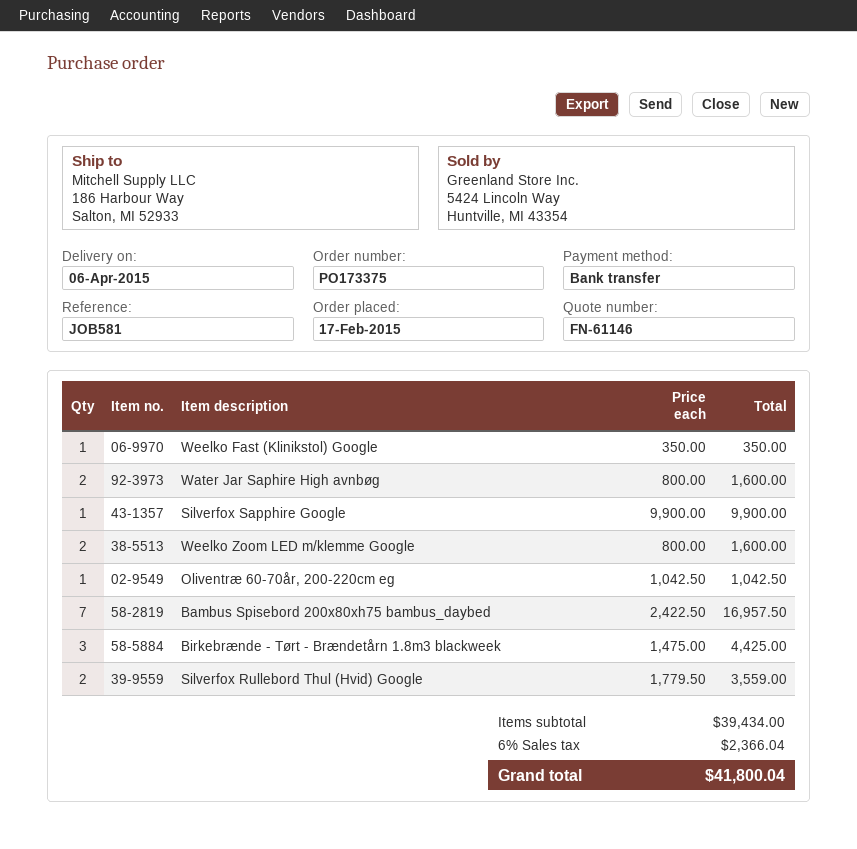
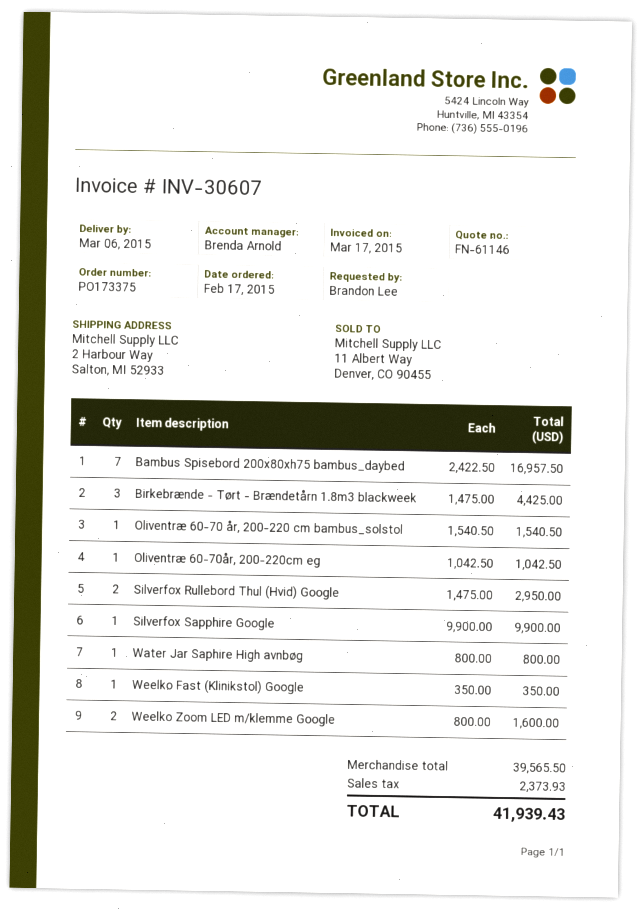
delivery date: 2015-04-06 -> 2015-03-06
ship to: 186 Harbour Way, Salton, MI 52933 -> 2 Harbour Way, Salton, MI 52933
Water Jar Saphire High avnbøg: 2 x 800.00 = 1600.00 -> 1 x 800.00 = 800.00
Silverfox Rullebord Thul (Hvid) Google: 2 x 1779.50 = 3559.00 -> 2 x 1475.00 = 2950.00
Oliventræ 60-70 år, 200-220 cm bambus_solstol: none -> 1 x 1540.50 = 1540.50
subtotal: 39434.00 -> 39565.50
tax: 2366.04 -> 2373.93
total: 41800.04 -> 41939.43

